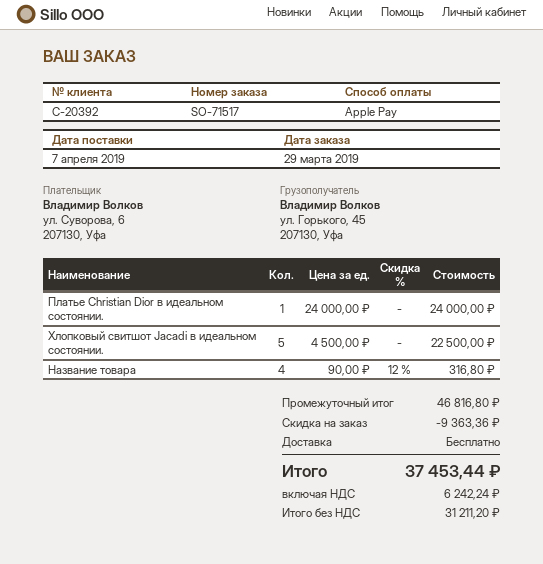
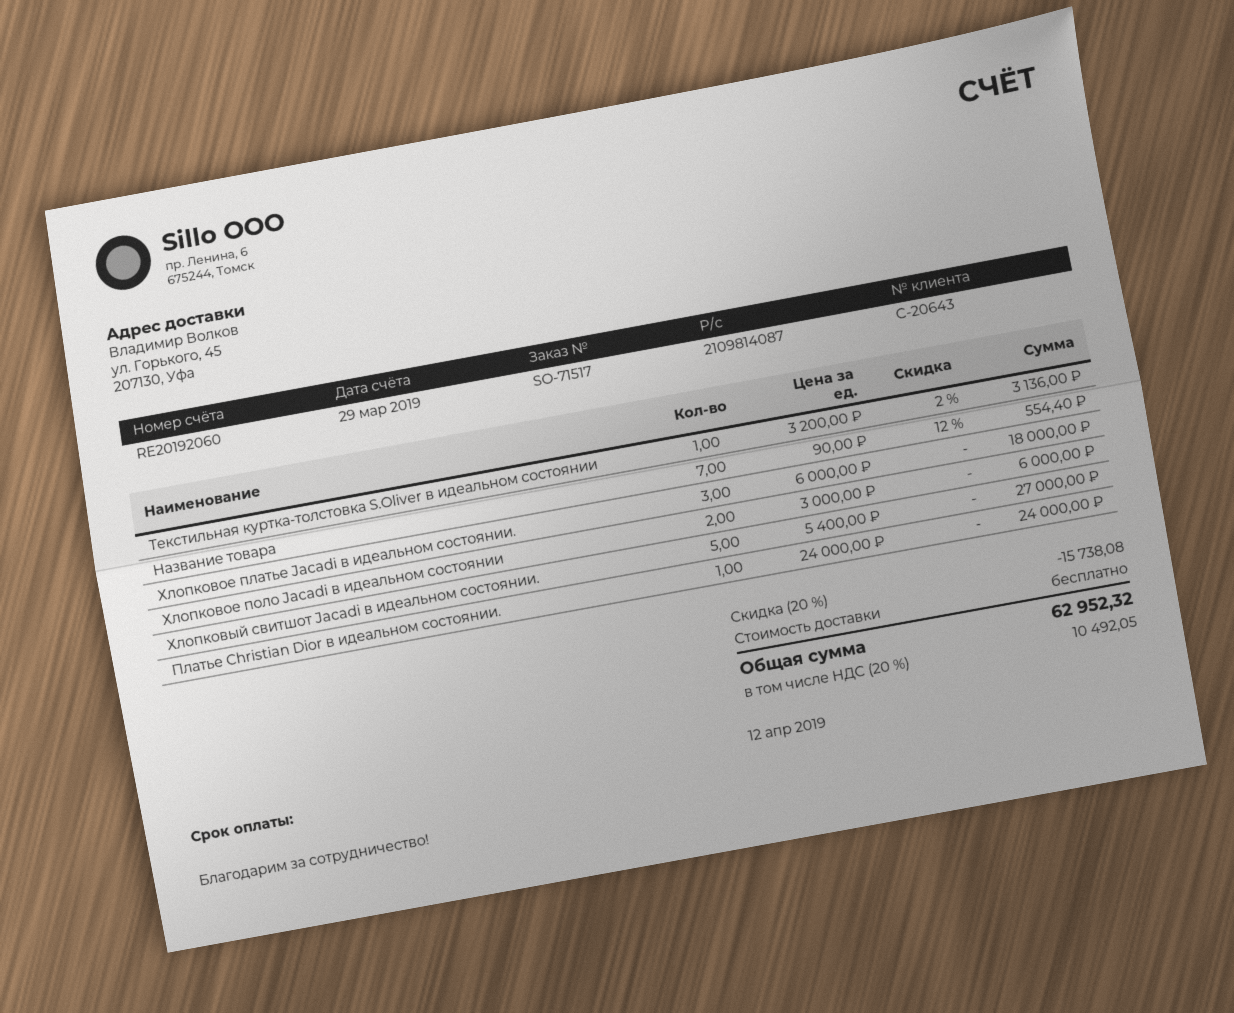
customer number: C-20392 -> C-20643
Хлопковый свитшот Jacadi в идеальном состоянии.: 5 x 4500.00 = 22500.00 -> 5 x 5400.00 = 27000.00
Название товара: 4 x 90.00 - 12% = 316.80 -> 7 x 90.00 - 12% = 554.40
Текстильная куртка-толстовка S.Oliver в идеальном состоянии: none -> 1 x 3200.00 - 2% = 3136.00
Хлопковое платье Jacadi в идеальном состоянии.: none -> 3 x 6000.00 = 18000.00
Хлопковое поло Jacadi в идеальном состоянии: none -> 2 x 3000.00 = 6000.00
discount: 9363.36 -> 15738.08
tax: 6242.24 -> 10492.05
total: 37453.44 -> 62952.32

